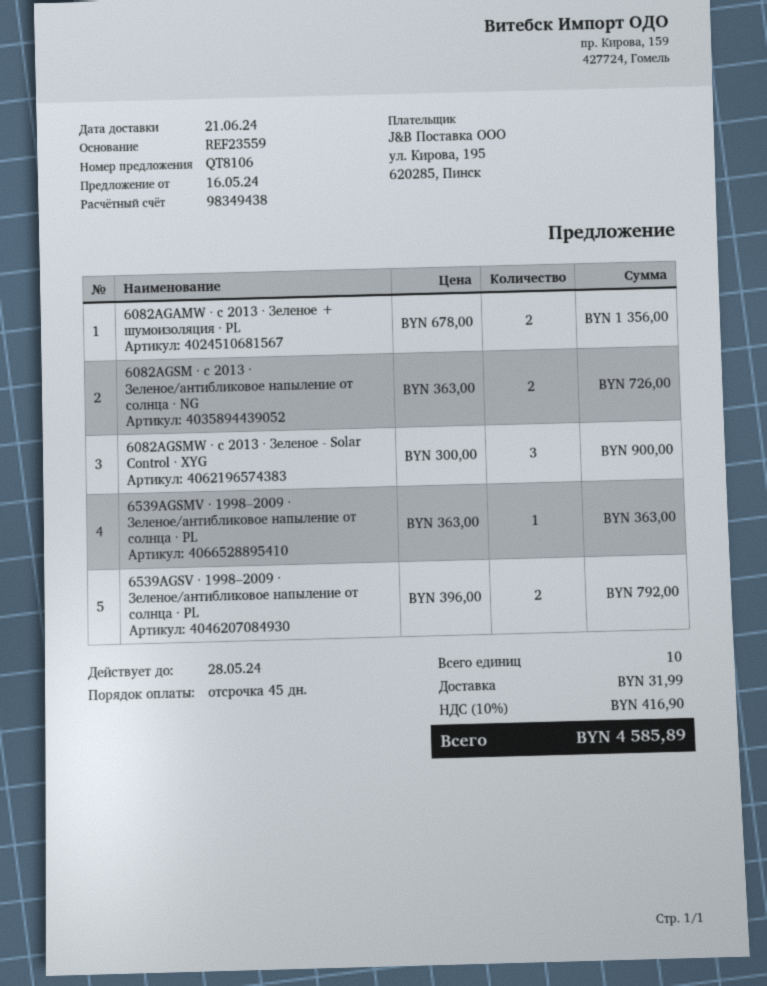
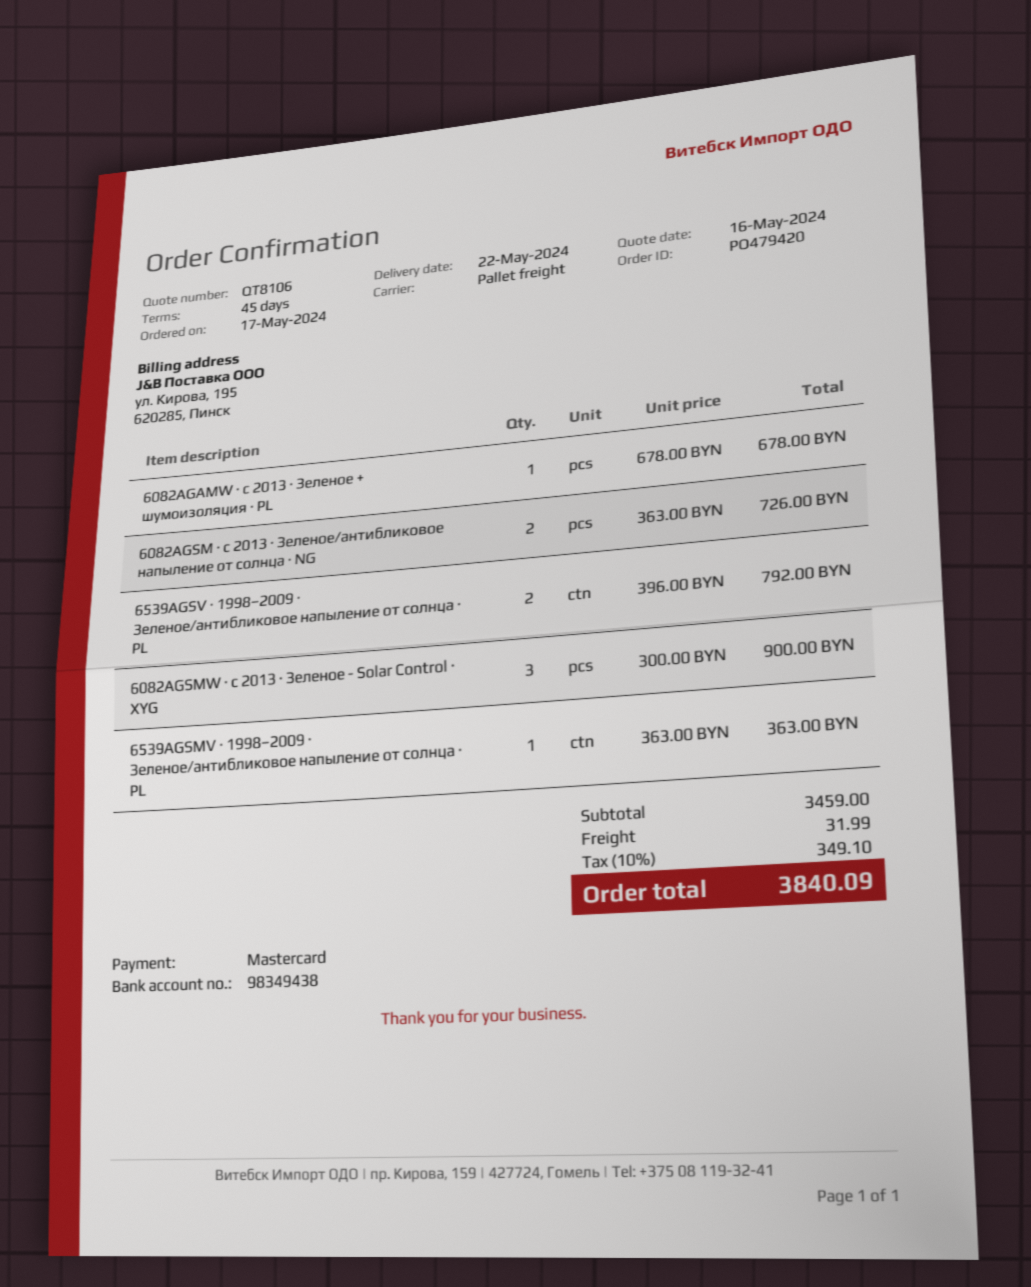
delivery date: 2024-06-21 -> 2024-05-22
6082AGAMW · с 2013 · Зеленое + шумоизоляция · PL: 2 x 678.00 = 1356.00 -> 1 x 678.00 = 678.00
tax: 10% = 416.90 -> 10% = 349.10
total: 4585.89 -> 3840.09

